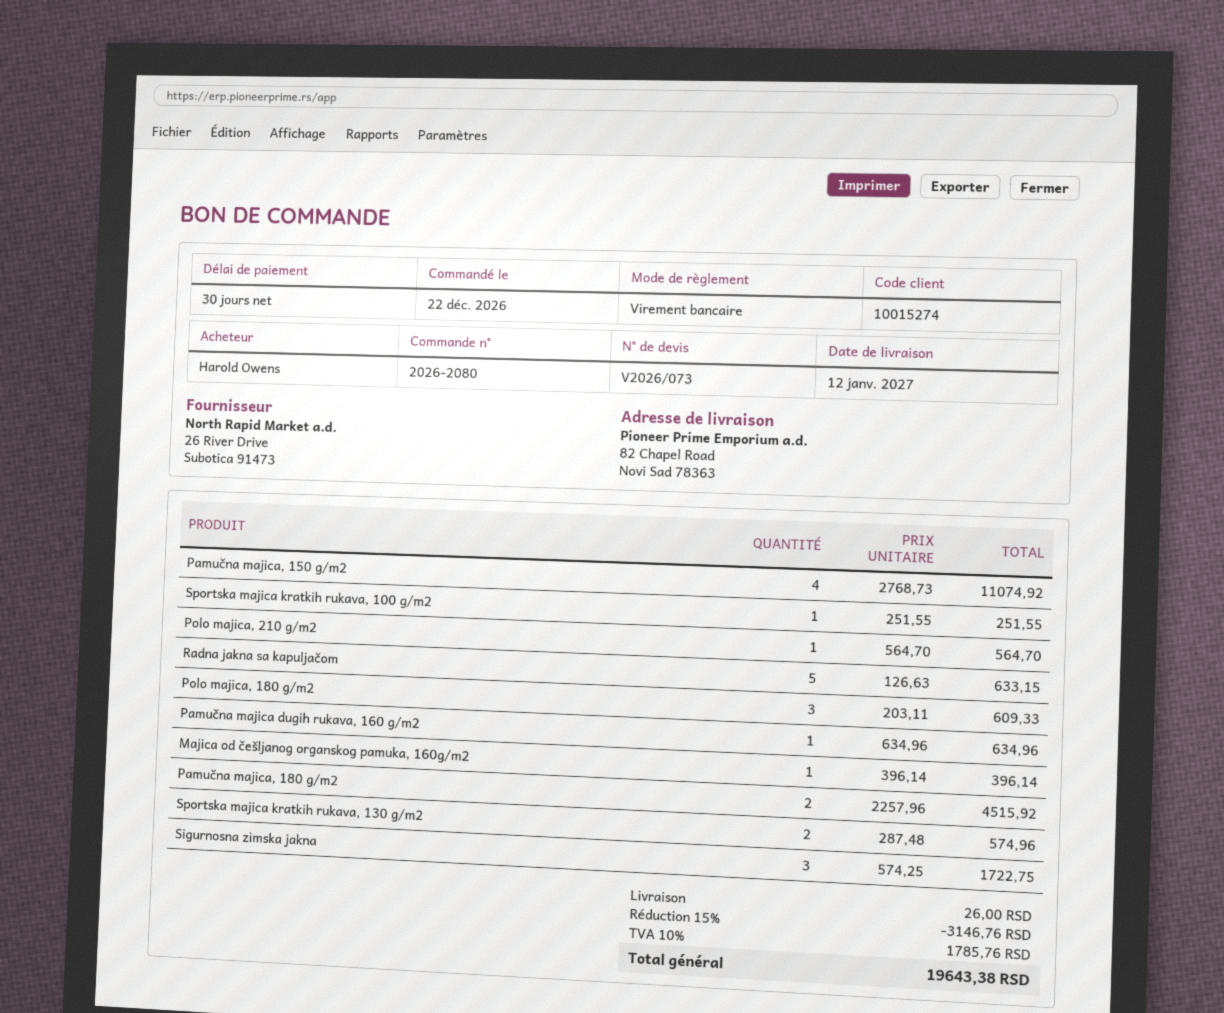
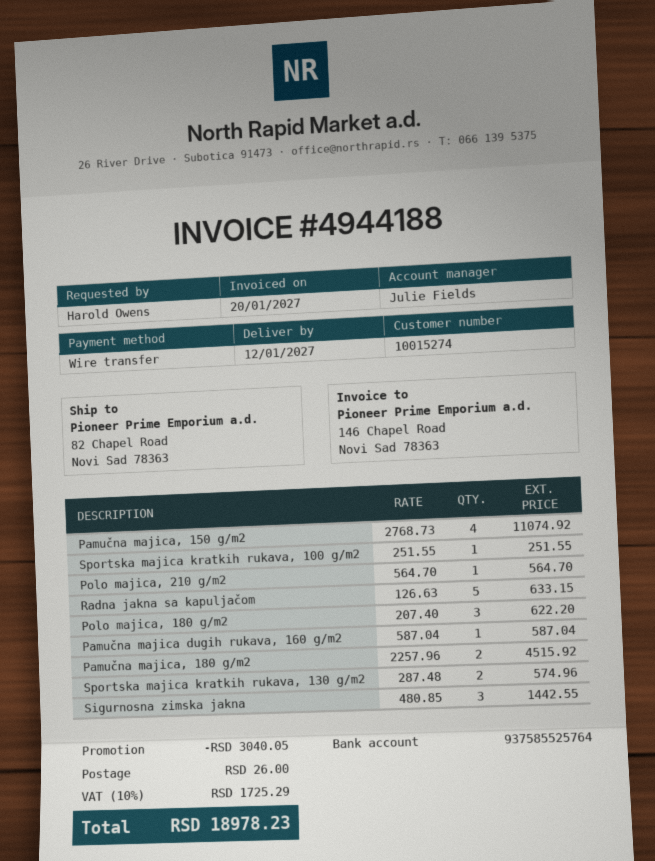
Polo majica, 180 g/m2: 3 x 203.11 = 609.33 -> 3 x 207.40 = 622.20
Pamučna majica dugih rukava, 160 g/m2: 1 x 634.96 = 634.96 -> 1 x 587.04 = 587.04
Majica od češljanog organskog pamuka, 160g/m2: 1 x 396.14 = 396.14 -> none
Sigurnosna zimska jakna: 3 x 574.25 = 1722.75 -> 3 x 480.85 = 1442.55
discount: 3146.76 -> 3040.05
tax: 10% = 1785.76 -> 10% = 1725.29
total: 19643.38 -> 18978.23

